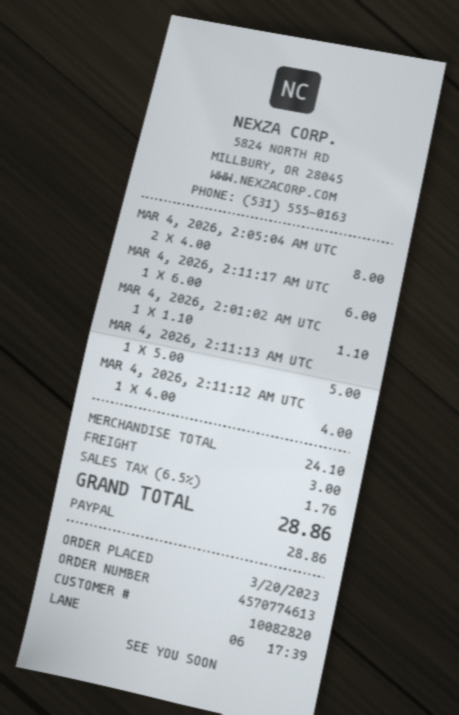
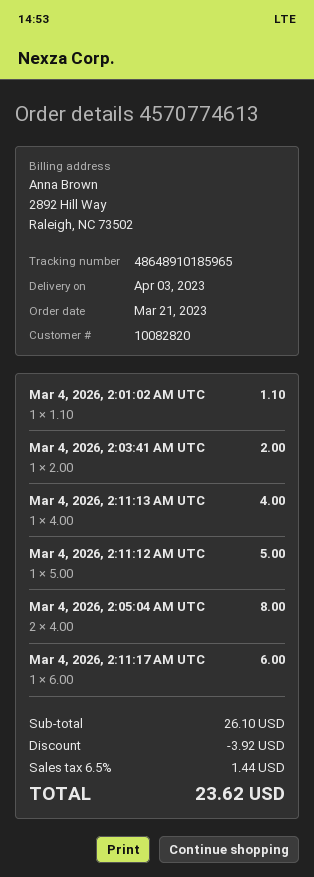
order date: 2023-03-20 -> 2023-03-21
MAR 4, 2026, 2:11:13 AM UTC: 1 x 5.00 = 5.00 -> 1 x 4.00 = 4.00
MAR 4, 2026, 2:11:12 AM UTC: 1 x 4.00 = 4.00 -> 1 x 5.00 = 5.00
Mar 4, 2026, 2:03:41 AM UTC: none -> 1 x 2.00 = 2.00
subtotal: 24.10 -> 26.10
discount: none -> 3.92
shipping: 3.00 -> none
tax: 6.5% = 1.76 -> 6.5% = 1.44
total: 28.86 -> 23.62

